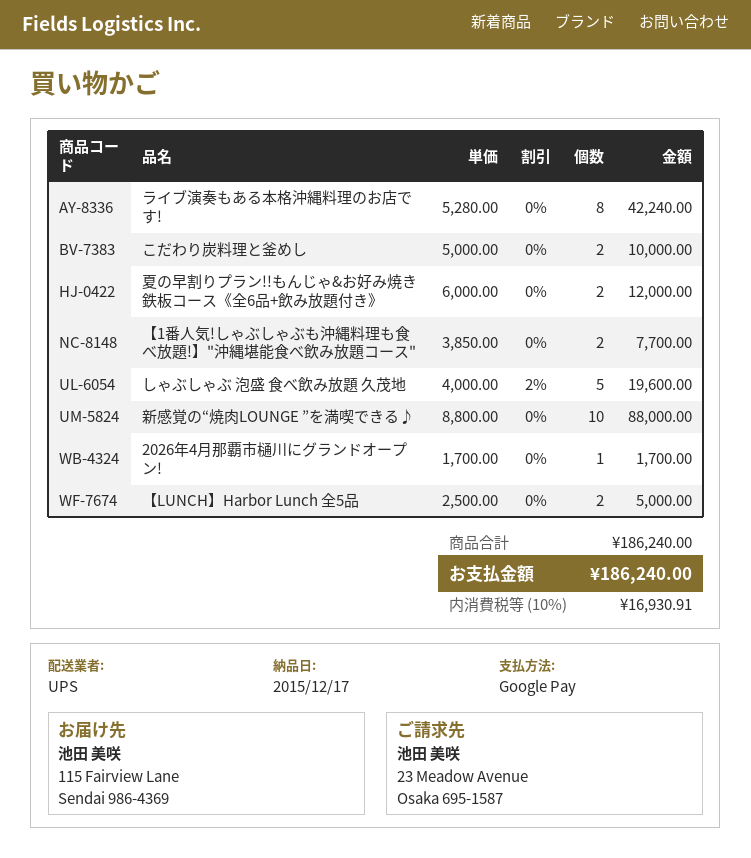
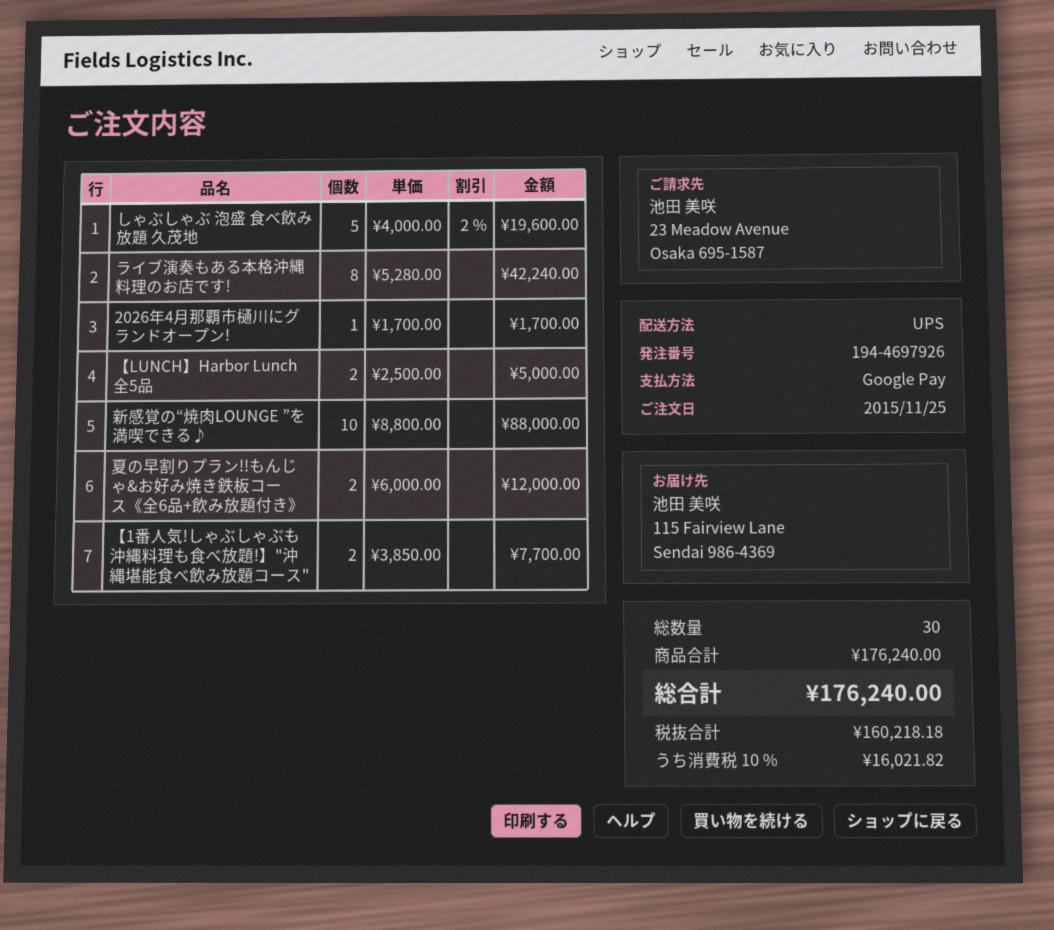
こだわり炭料理と釜めし: 2 x 5000.00 = 10000.00 -> none
subtotal: 186240.00 -> 176240.00
tax: 10% = 16930.91 -> 10% = 16021.82
total: 186240.00 -> 176240.00

